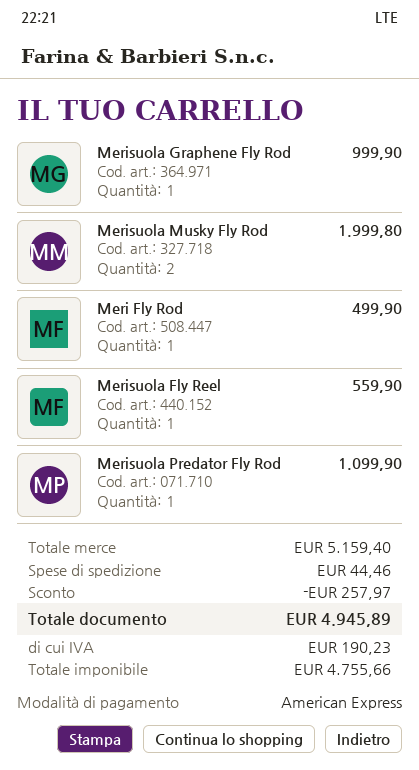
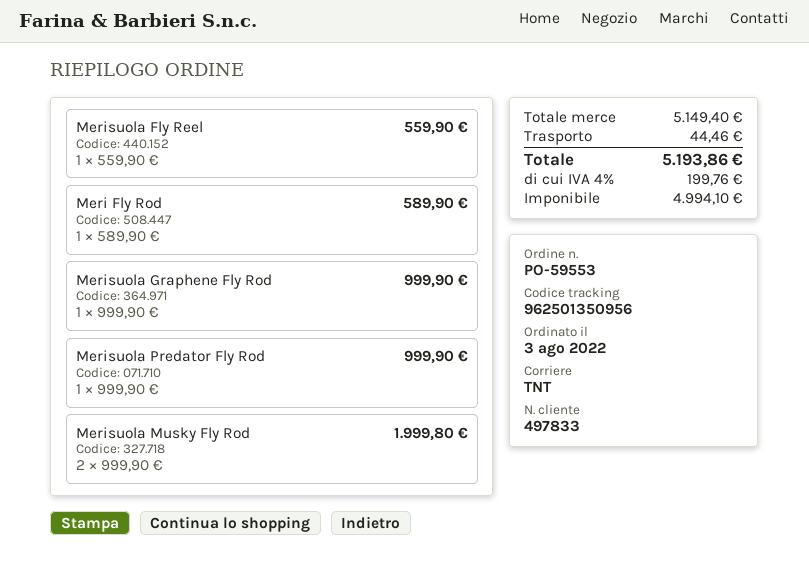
Meri Fly Rod: 1 for 499.90 -> 1 for 589.90
Merisuola Predator Fly Rod: 1 for 1099.90 -> 1 for 999.90
subtotal: 5159.40 -> 5149.40
discount: 257.97 -> none
net: 4755.66 -> 4994.10
tax: 190.23 -> 199.76
total: 4945.89 -> 5193.86

